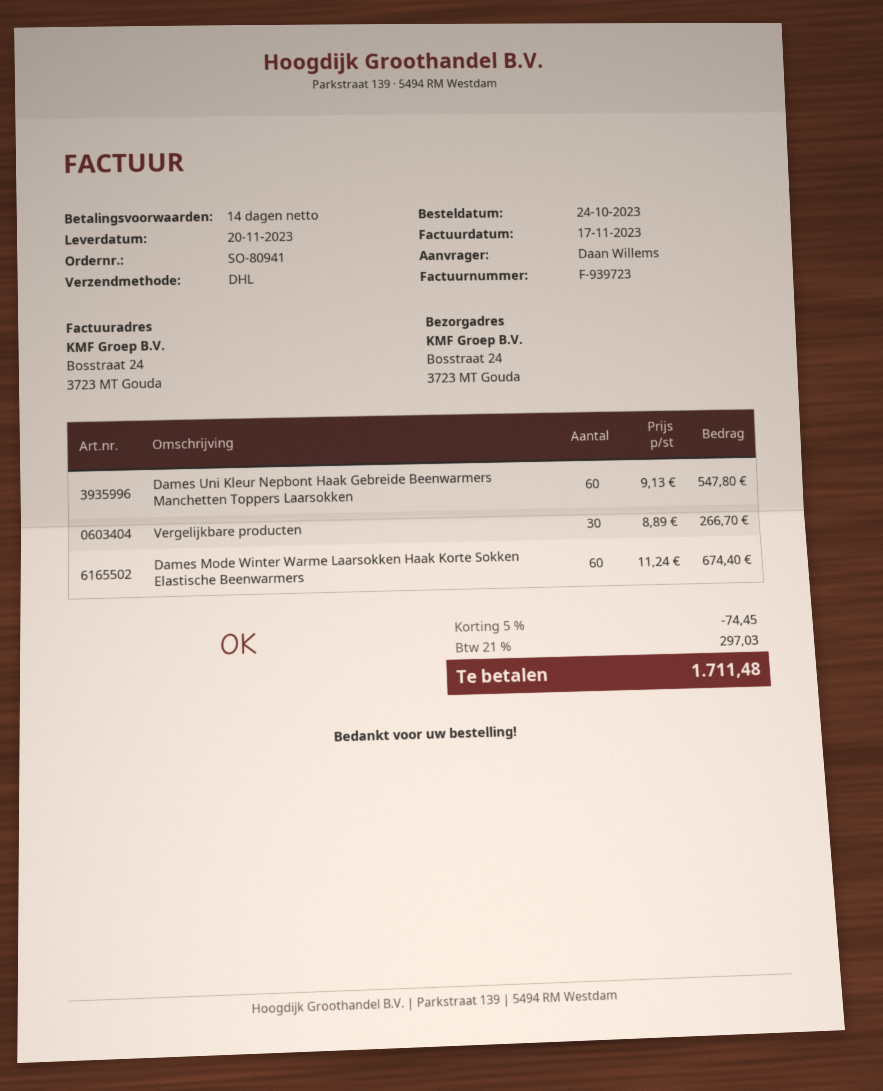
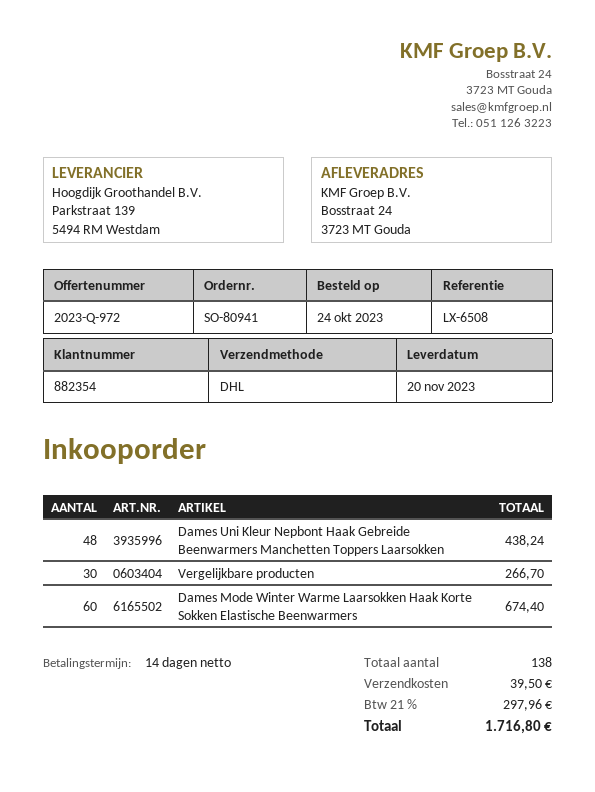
Dames Uni Kleur Nepbont Haak Gebreide Beenwarmers Manchetten Toppers Laarsokken: 60 for 547.80 -> 48 for 438.24
discount: 5% = 74.45 -> none
shipping: none -> 39.50
tax: 21% = 297.03 -> 21% = 297.96
total: 1711.48 -> 1716.80

